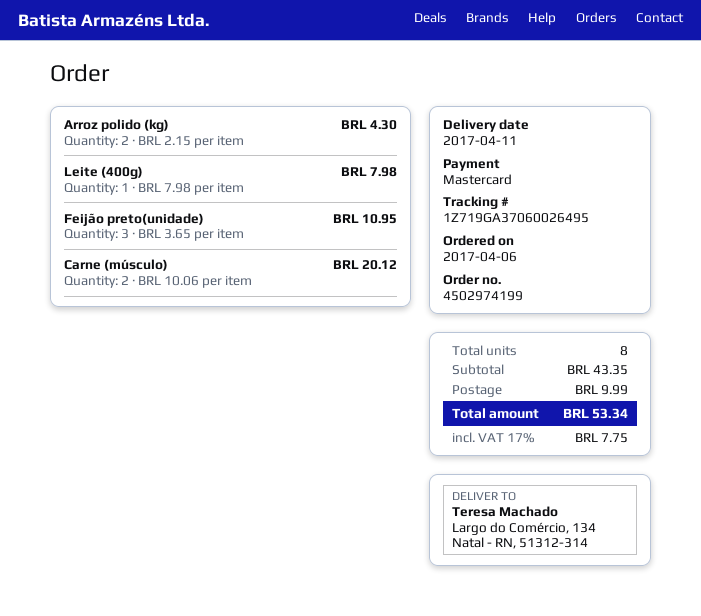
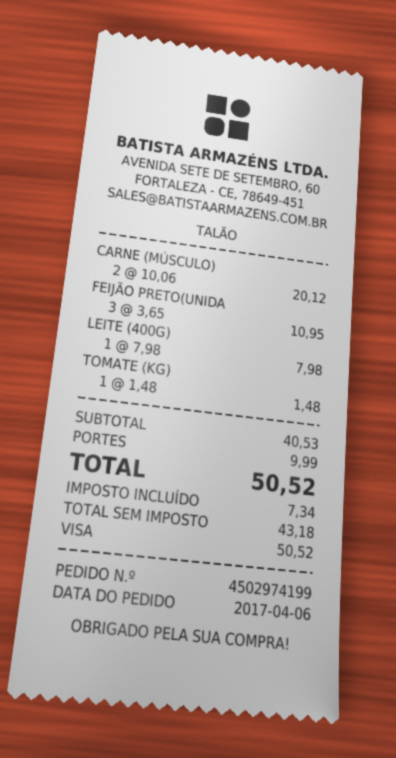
payment method: Mastercard -> Visa
Arroz polido (kg): 2 x 2.15 = 4.30 -> none
TOMATE (KG): none -> 1 x 1.48 = 1.48
subtotal: 43.35 -> 40.53
tax: 7.75 -> 7.34
total: 53.34 -> 50.52

